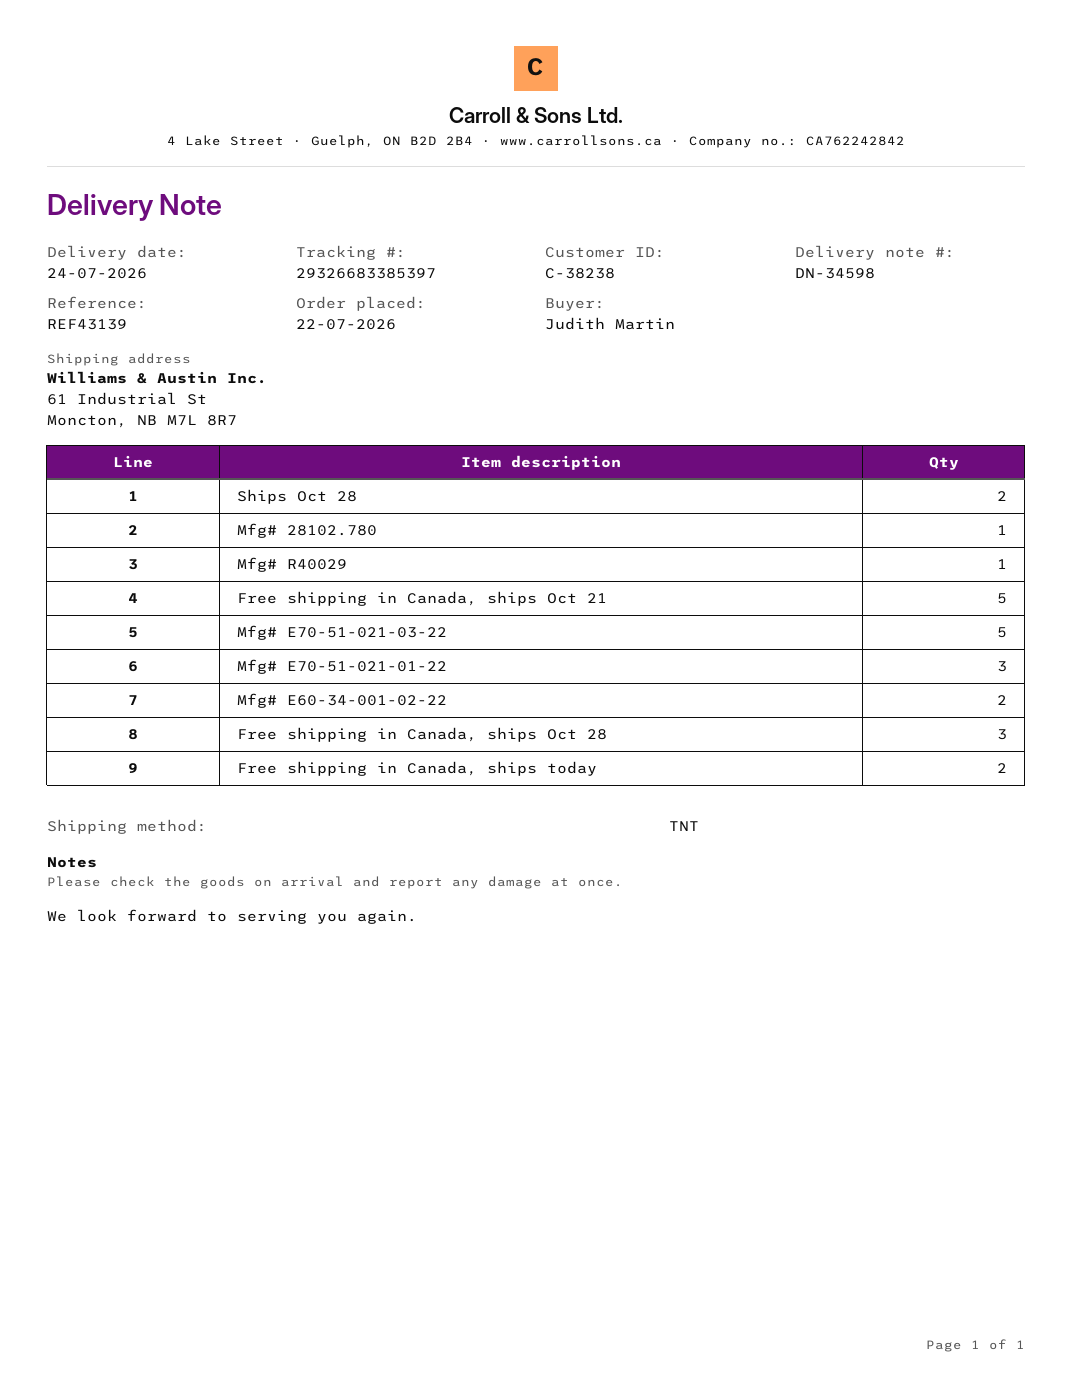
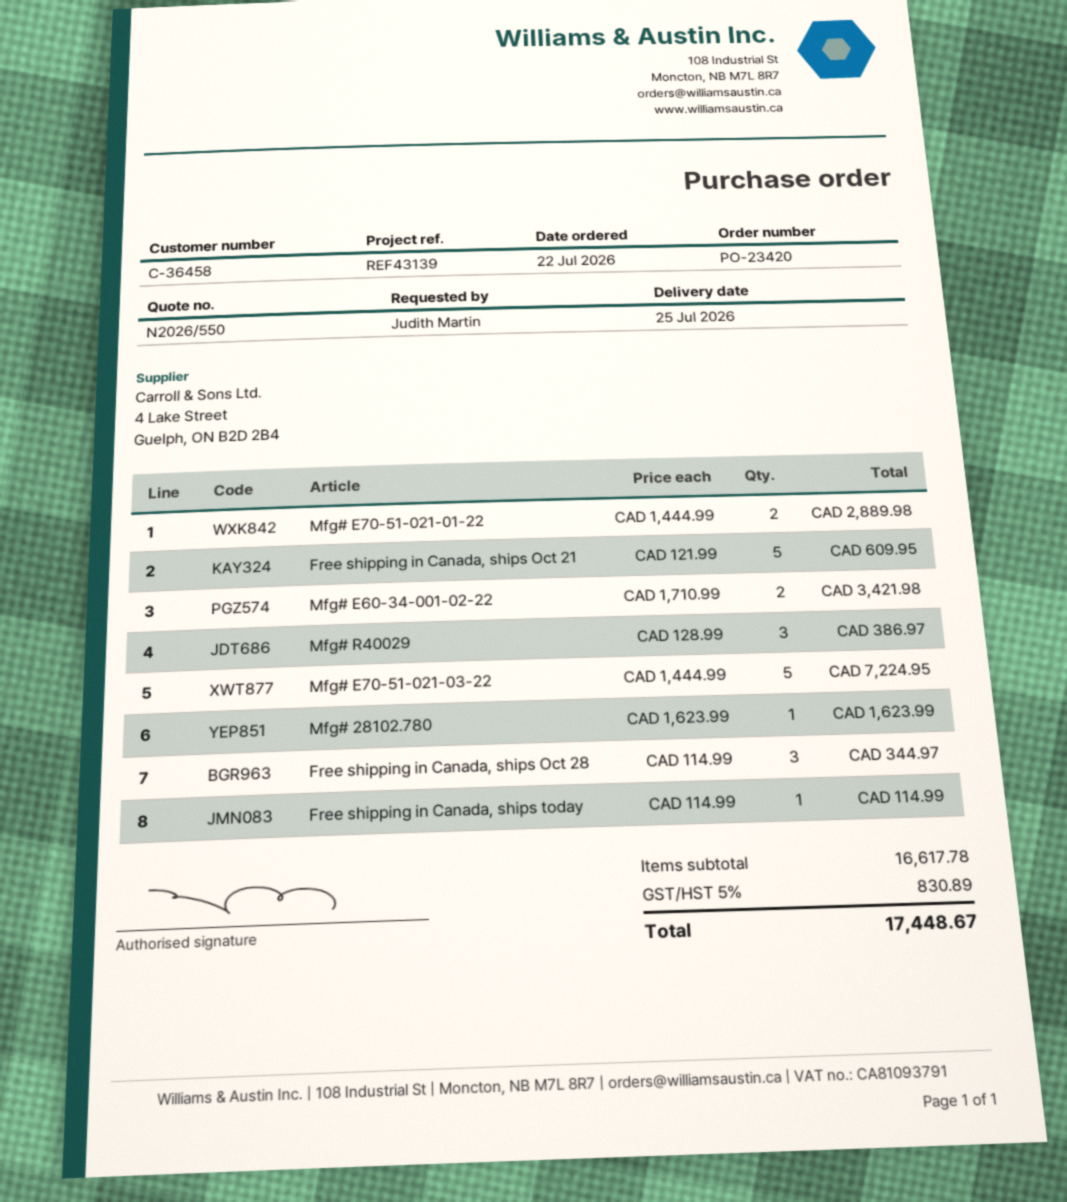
delivery date: 2026-07-24 -> 2026-07-25
customer number: C-38238 -> C-36458
Ships Oct 28: 2 -> none
Mfg# R40029: 1 -> 3
Mfg# E70-51-021-01-22: 3 -> 2
Free shipping in Canada, ships today: 2 -> 1

